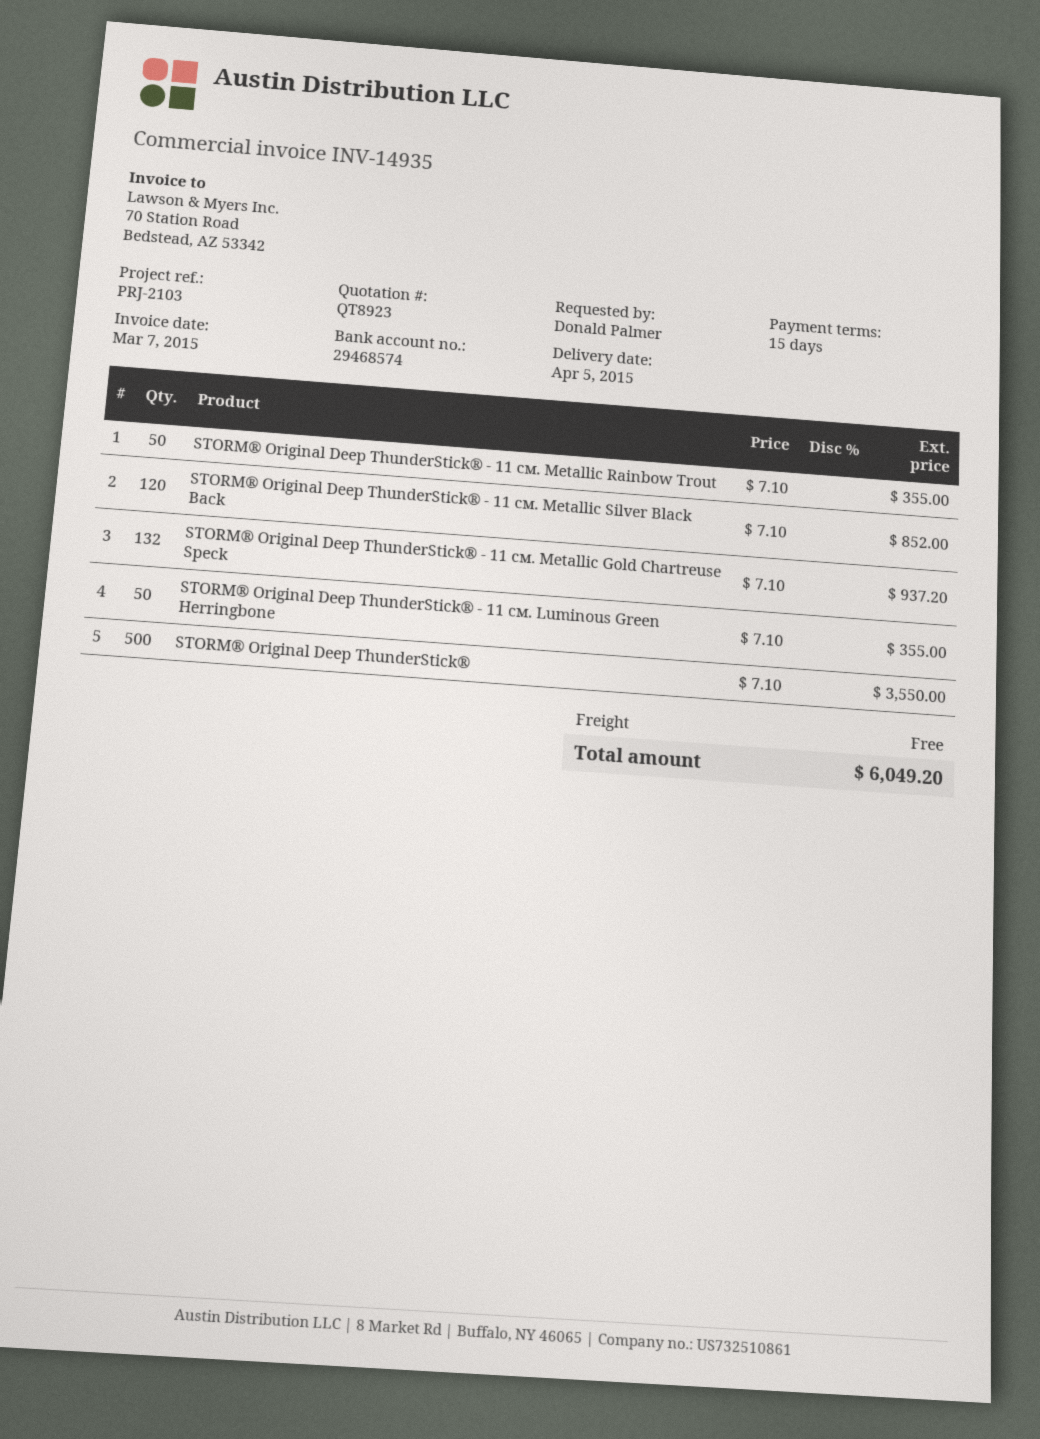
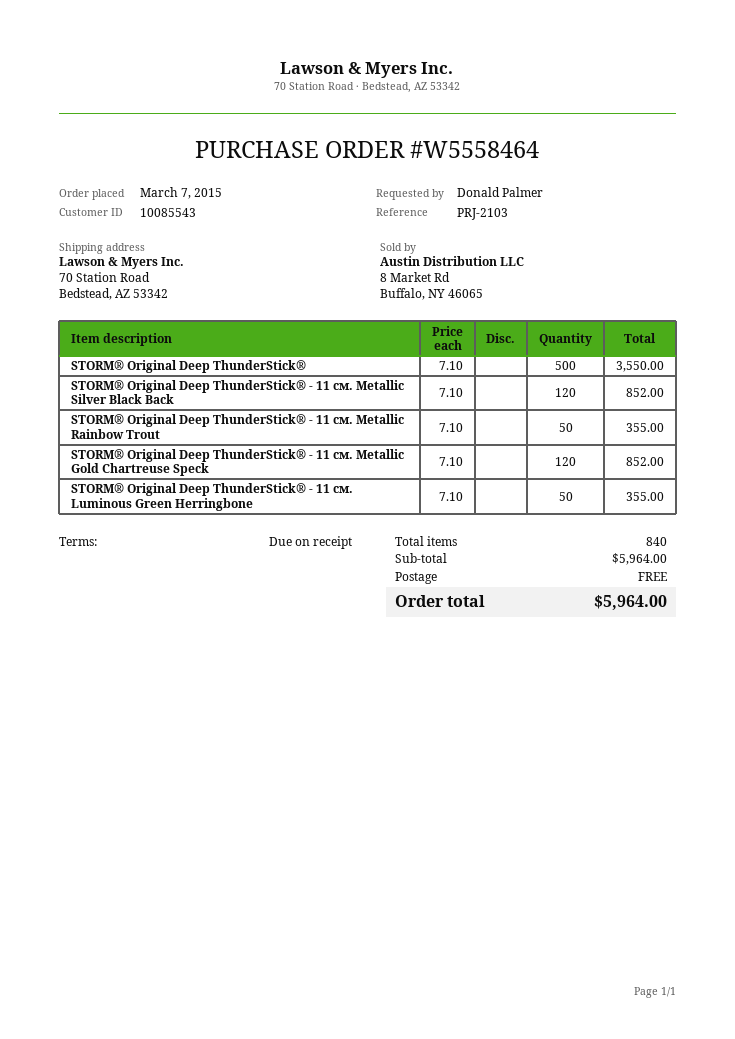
payment terms: 15 days -> on receipt
STORM® Original Deep ThunderStick® - 11 см. Metallic Gold Chartreuse Speck: 132 x 7.10 = 937.20 -> 120 x 7.10 = 852.00
total: 6049.20 -> 5964.00

